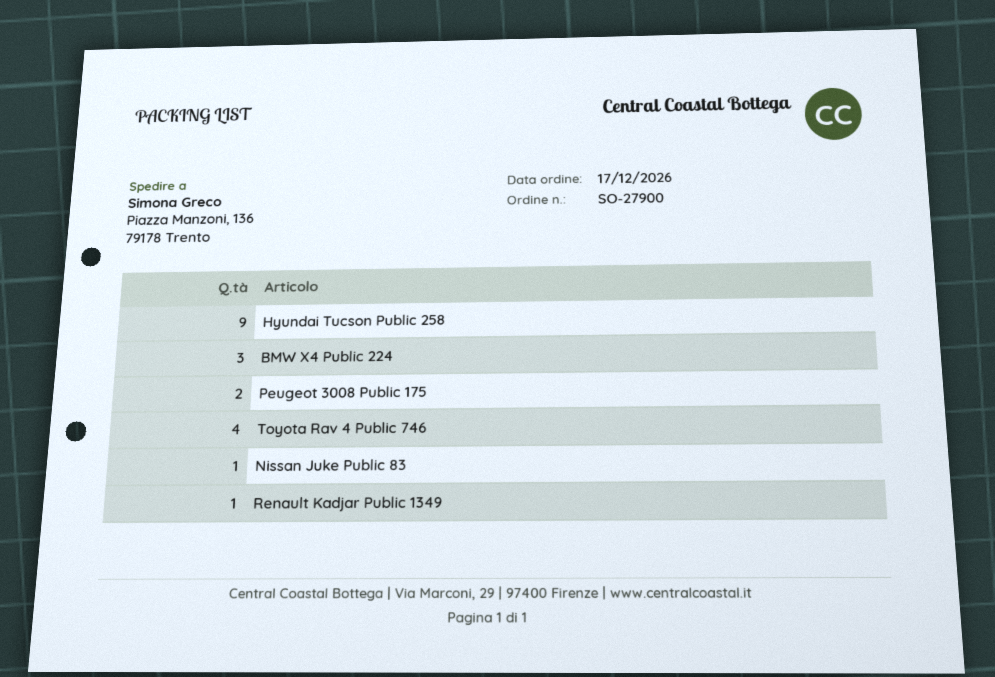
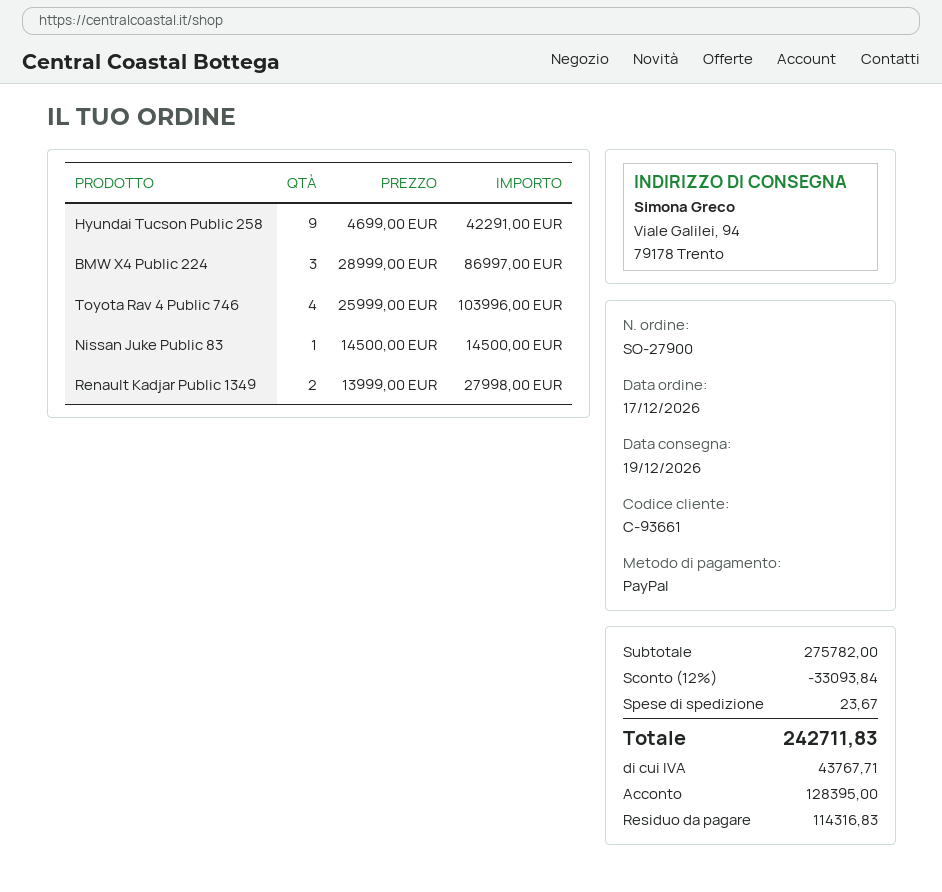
ship to: Piazza Manzoni, 136, 79178 Trento -> Viale Galilei, 94, 79178 Trento
Peugeot 3008 Public 175: 2 -> none
Renault Kadjar Public 1349: 1 -> 2

